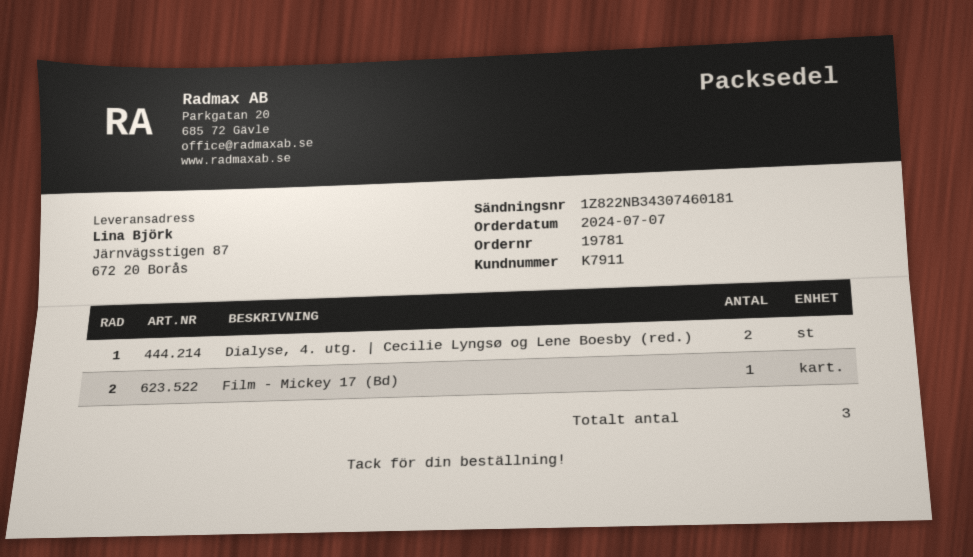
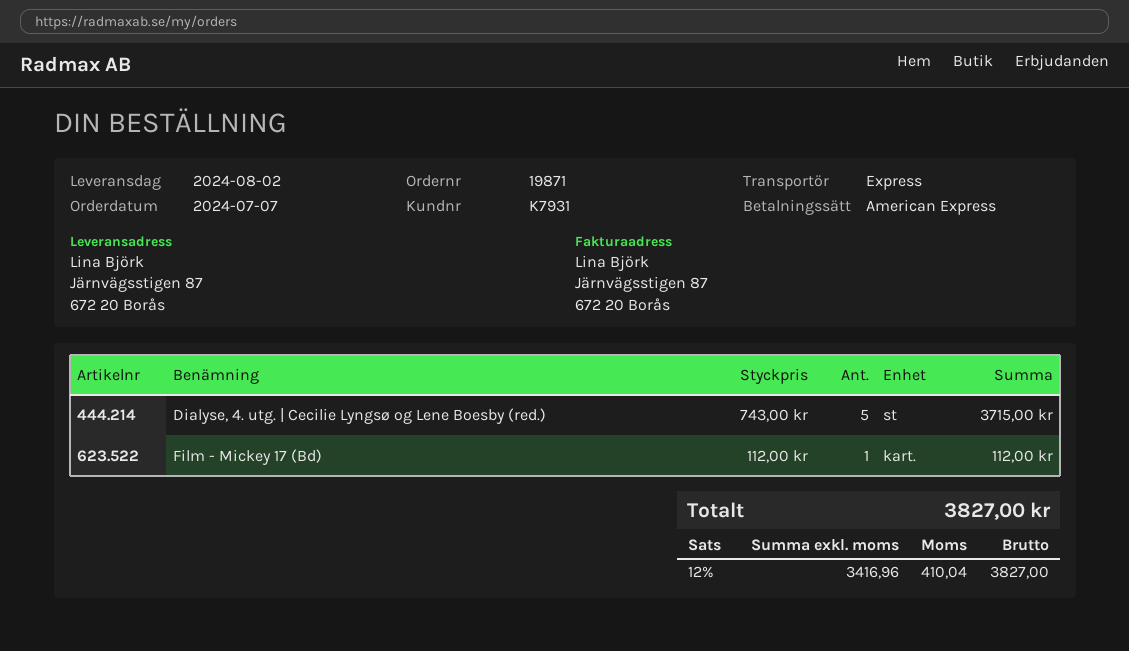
order number: 19781 -> 19871
customer number: K7911 -> K7931
Dialyse, 4. utg. | Cecilie Lyngsø og Lene Boesby (red.): 2 -> 5

